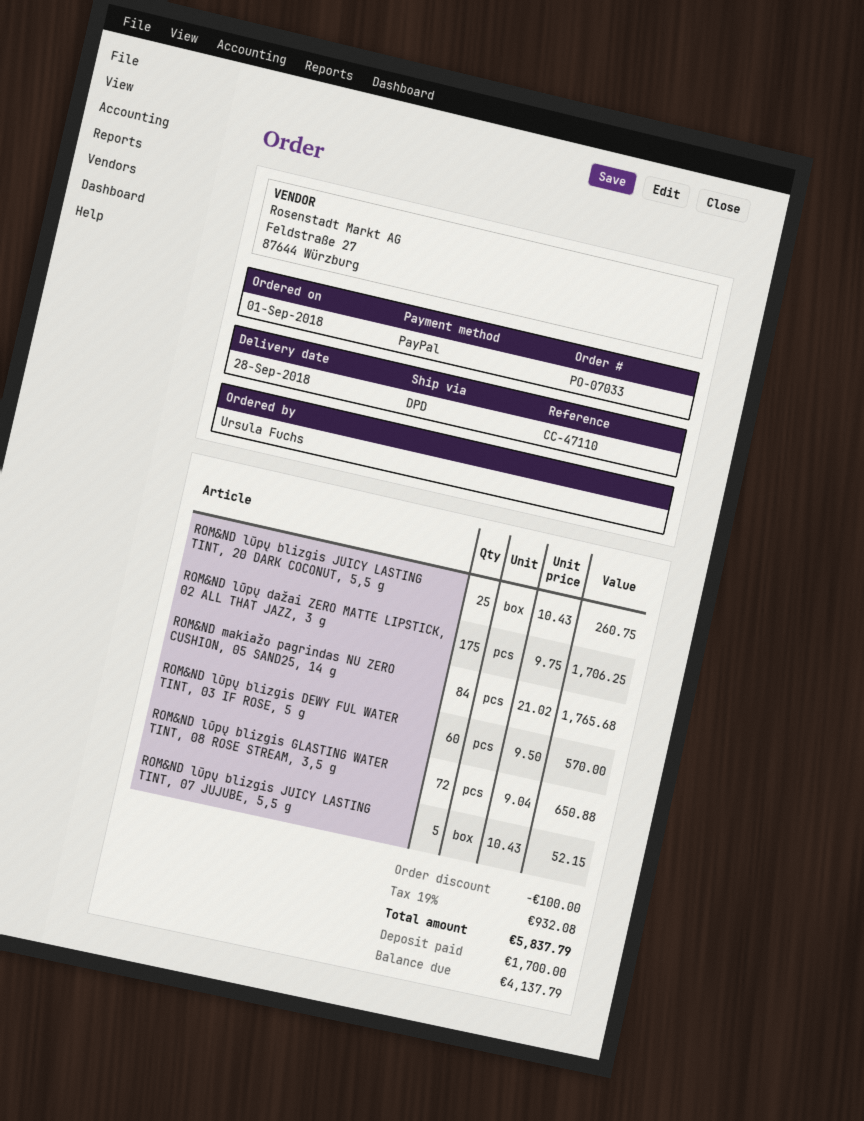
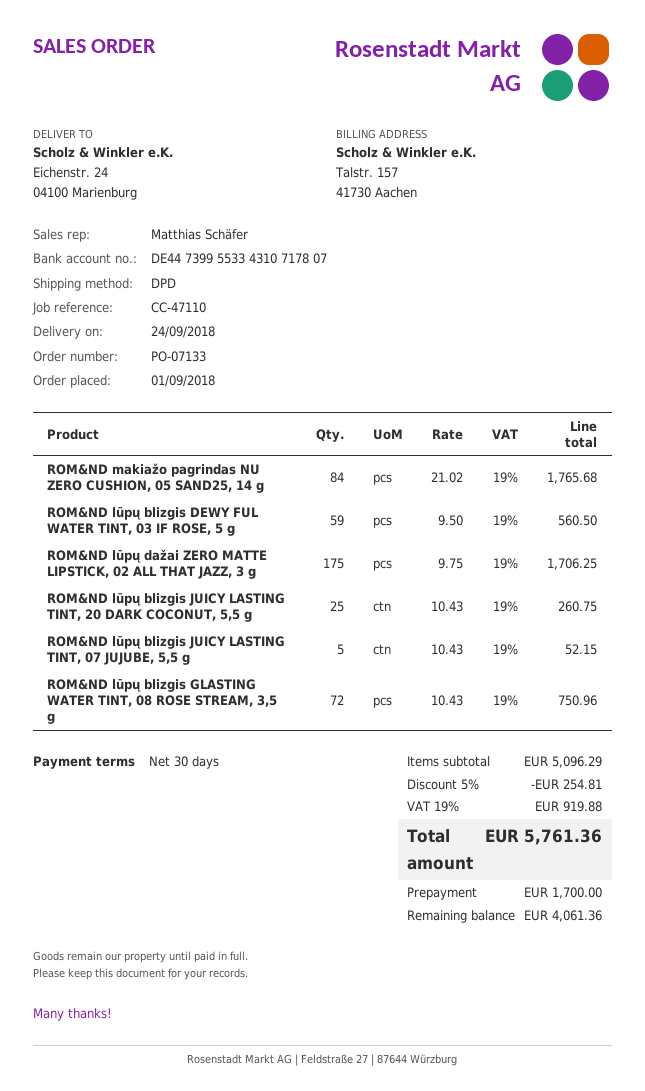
order number: PO-07033 -> PO-07133
delivery date: 2018-09-28 -> 2018-09-24
ROM&ND lūpų blizgis DEWY FUL WATER TINT, 03 IF ROSE, 5 g: 60 x 9.50 = 570.00 -> 59 x 9.50 = 560.50
ROM&ND lūpų blizgis GLASTING WATER TINT, 08 ROSE STREAM, 3,5 g: 72 x 9.04 = 650.88 -> 72 x 10.43 = 750.96
discount: 100.00 -> 254.81
tax: 19% = 932.08 -> 19% = 919.88
total: 5837.79 -> 5761.36
balance: 4137.79 -> 4061.36

